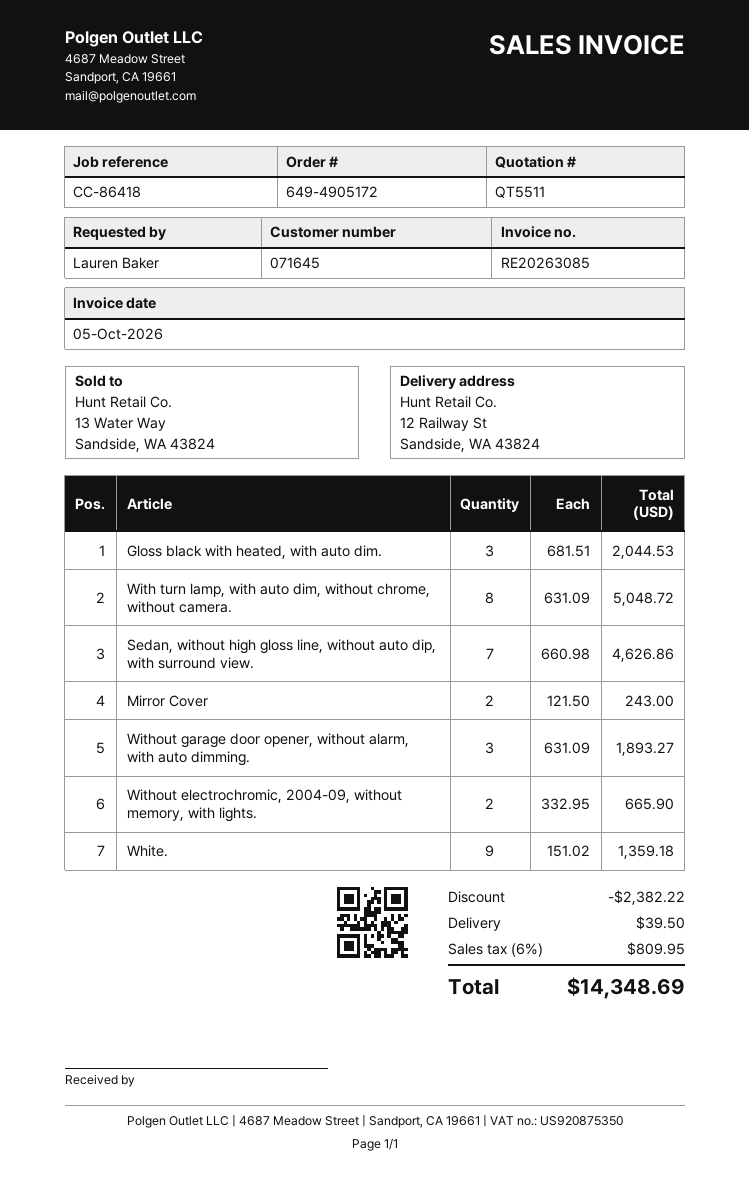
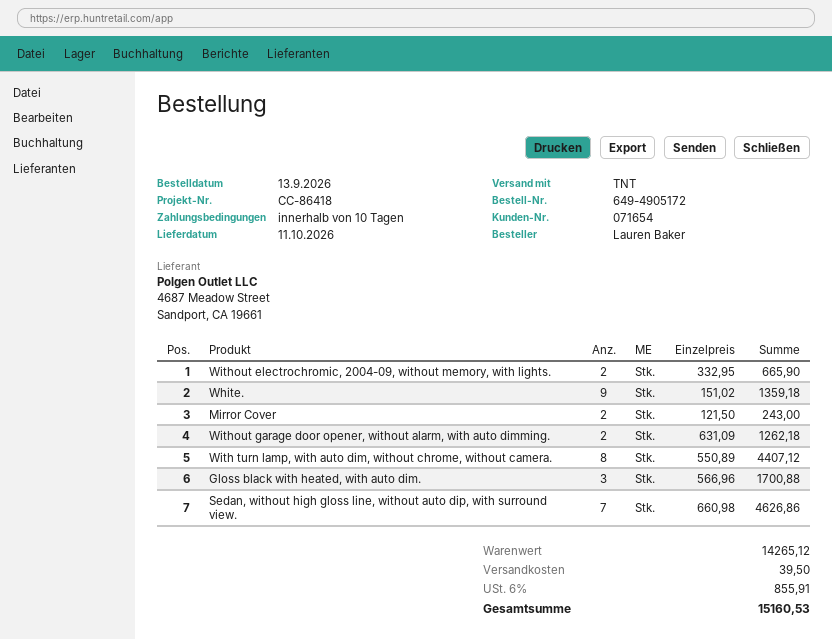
customer number: 071645 -> 071654
Gloss black with heated, with auto dim.: 3 x 681.51 = 2044.53 -> 3 x 566.96 = 1700.88
With turn lamp, with auto dim, without chrome, without camera.: 8 x 631.09 = 5048.72 -> 8 x 550.89 = 4407.12
Without garage door opener, without alarm, with auto dimming.: 3 x 631.09 = 1893.27 -> 2 x 631.09 = 1262.18
discount: 2382.22 -> none
tax: 6% = 809.95 -> 6% = 855.91
total: 14348.69 -> 15160.53

